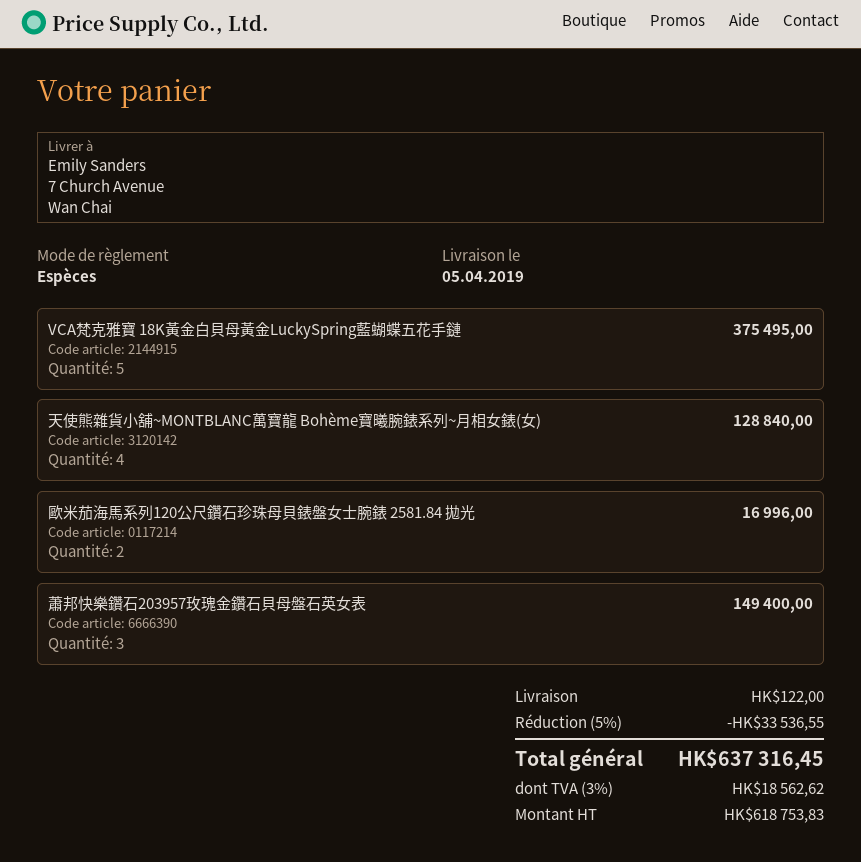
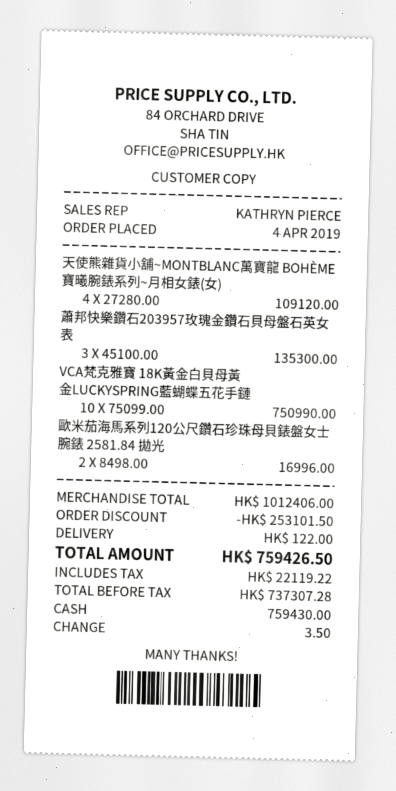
VCA梵克雅寶 18K黃金白貝母黃金LuckySpring藍蝴蝶五花手鏈: 5 for 375495.00 -> 10 for 750990.00
天使熊雜貨小舖~MONTBLANC萬寶龍 Bohème寶曦腕錶系列~月相女錶(女): 4 for 128840.00 -> 4 for 109120.00
蕭邦快樂鑽石203957玫瑰金鑽石貝母盤石英女表: 3 for 149400.00 -> 3 for 135300.00
discount: 33536.55 -> 253101.50
net: 618753.83 -> 737307.28
tax: 18562.62 -> 22119.22
total: 637316.45 -> 759426.50

